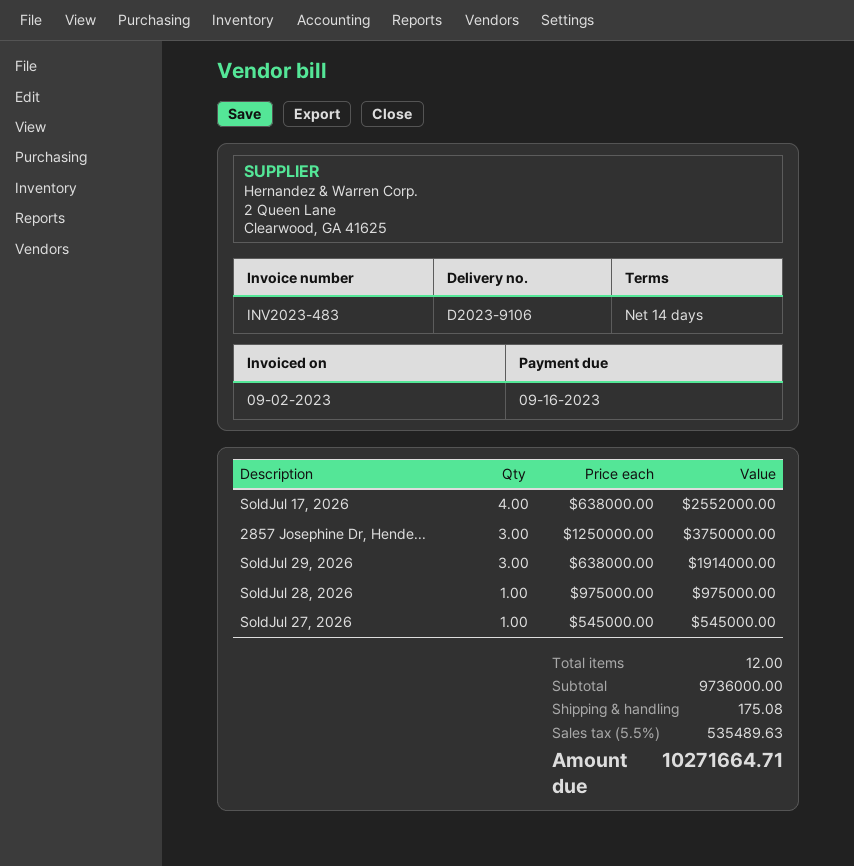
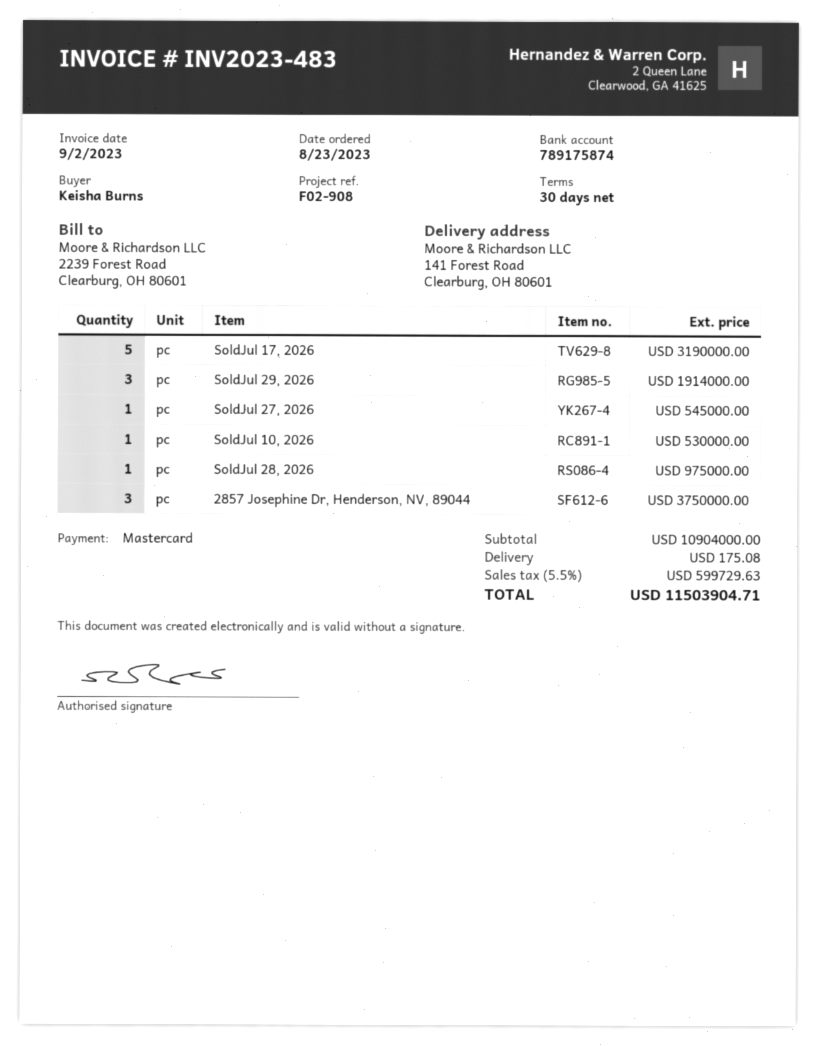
payment terms: 14 days -> 30 days
SoldJul 17, 2026: 4 for 2552000.00 -> 5 for 3190000.00
SoldJul 10, 2026: none -> 1 for 530000.00
subtotal: 9736000.00 -> 10904000.00
tax: 5.5% = 535489.63 -> 5.5% = 599729.63
total: 10271664.71 -> 11503904.71

